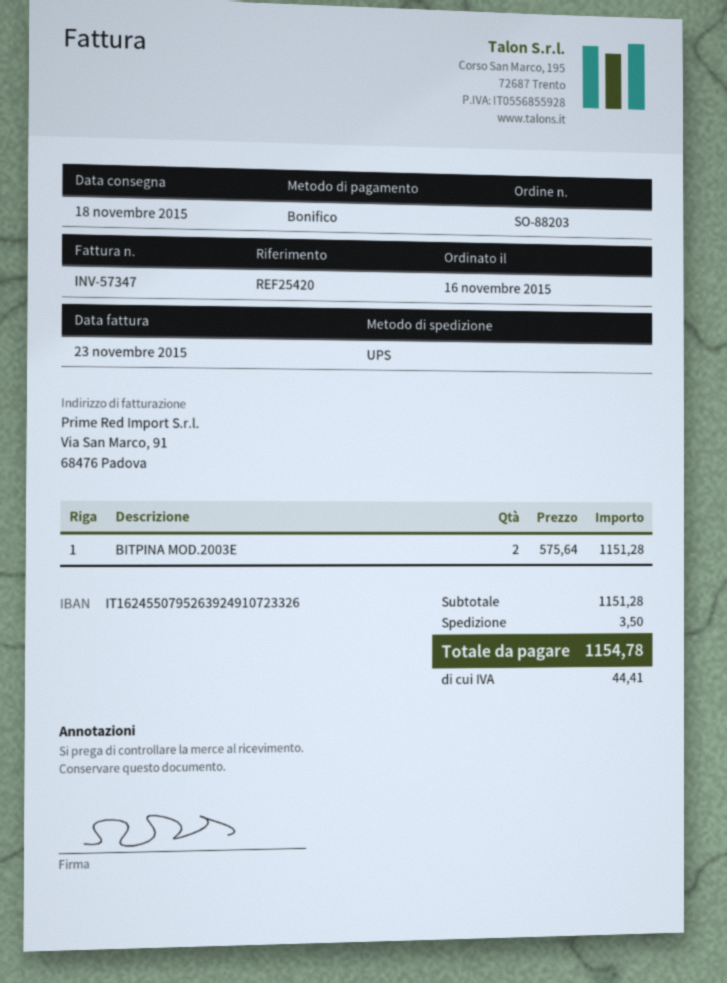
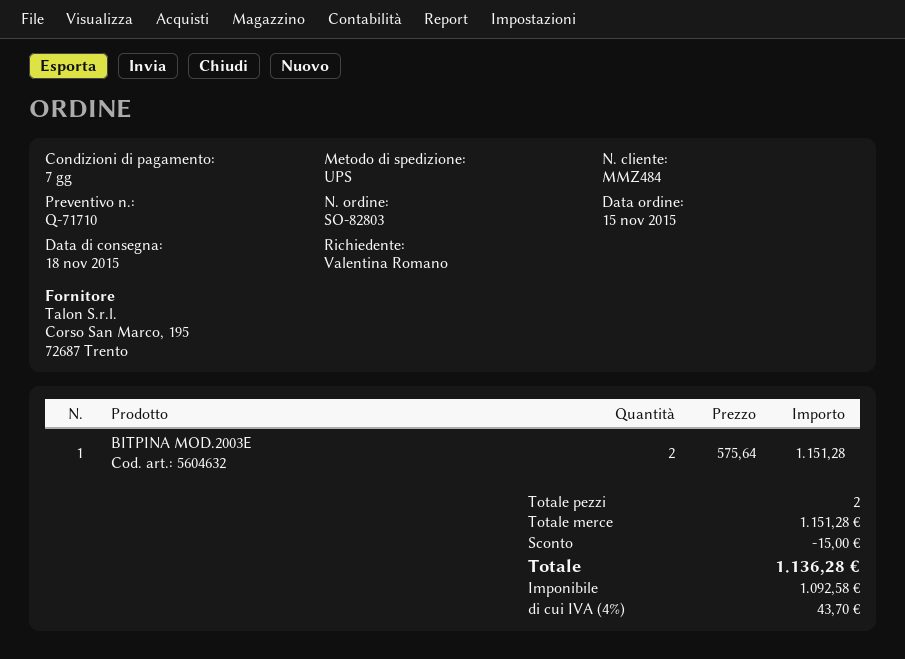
order number: SO-88203 -> SO-82803
order date: 2015-11-16 -> 2015-11-15
discount: none -> 15.00
shipping: 3.50 -> none
tax: 44.41 -> 43.70
total: 1154.78 -> 1136.28

